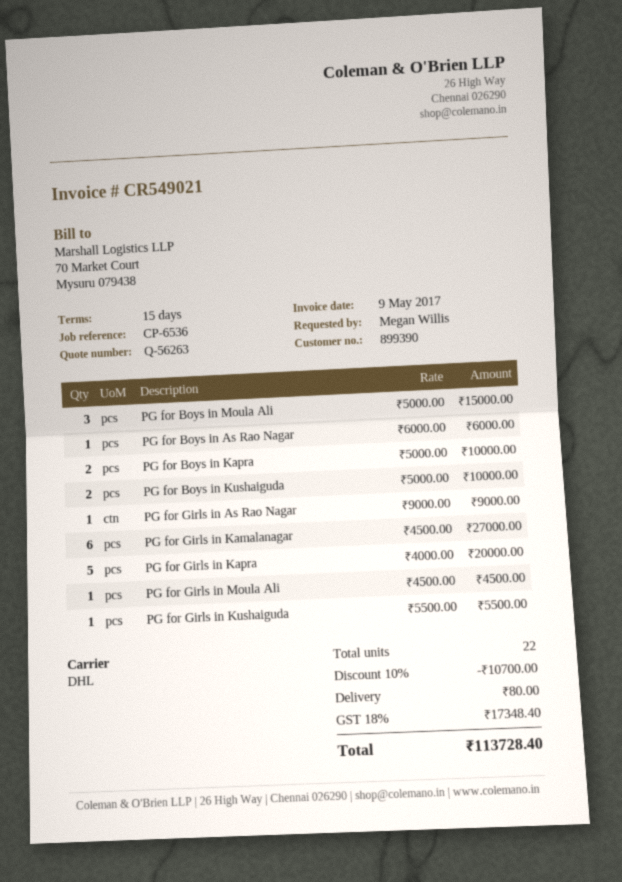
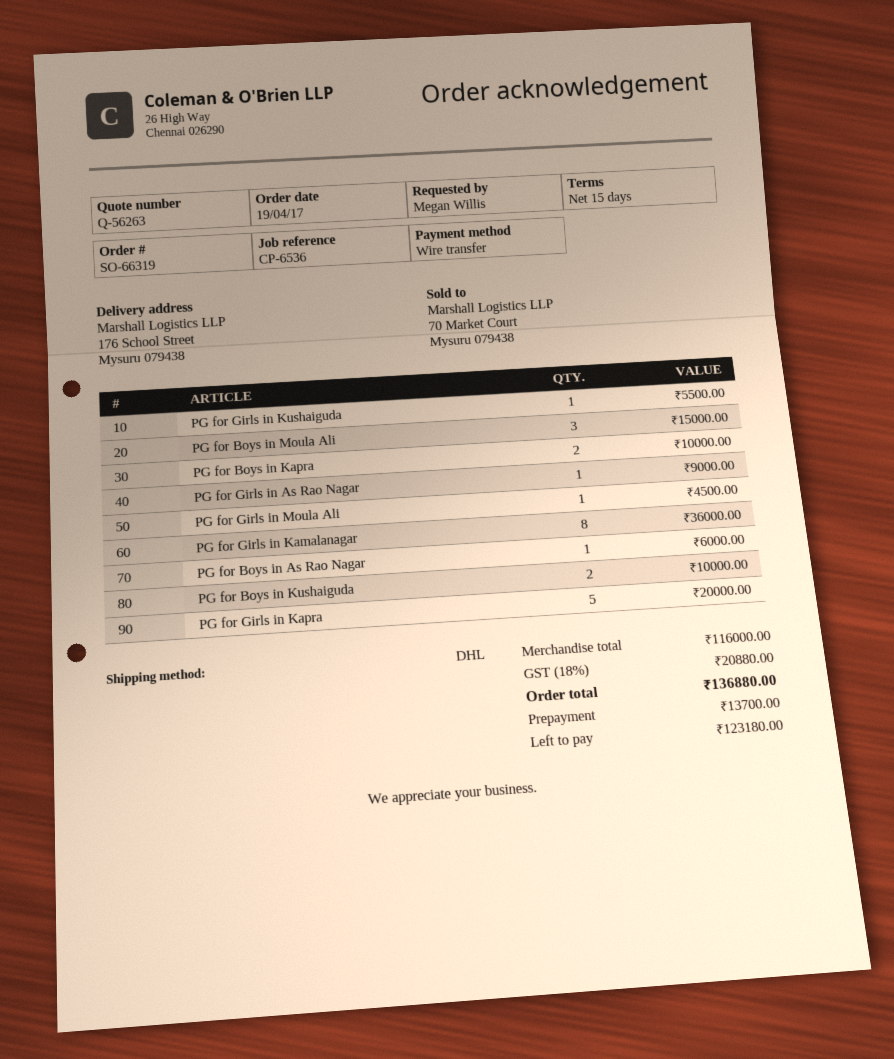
PG for Girls in Kamalanagar: 6 for 27000.00 -> 8 for 36000.00
discount: 10% = 10700.00 -> none
shipping: 80.00 -> none
tax: 18% = 17348.40 -> 18% = 20880.00
total: 113728.40 -> 136880.00

